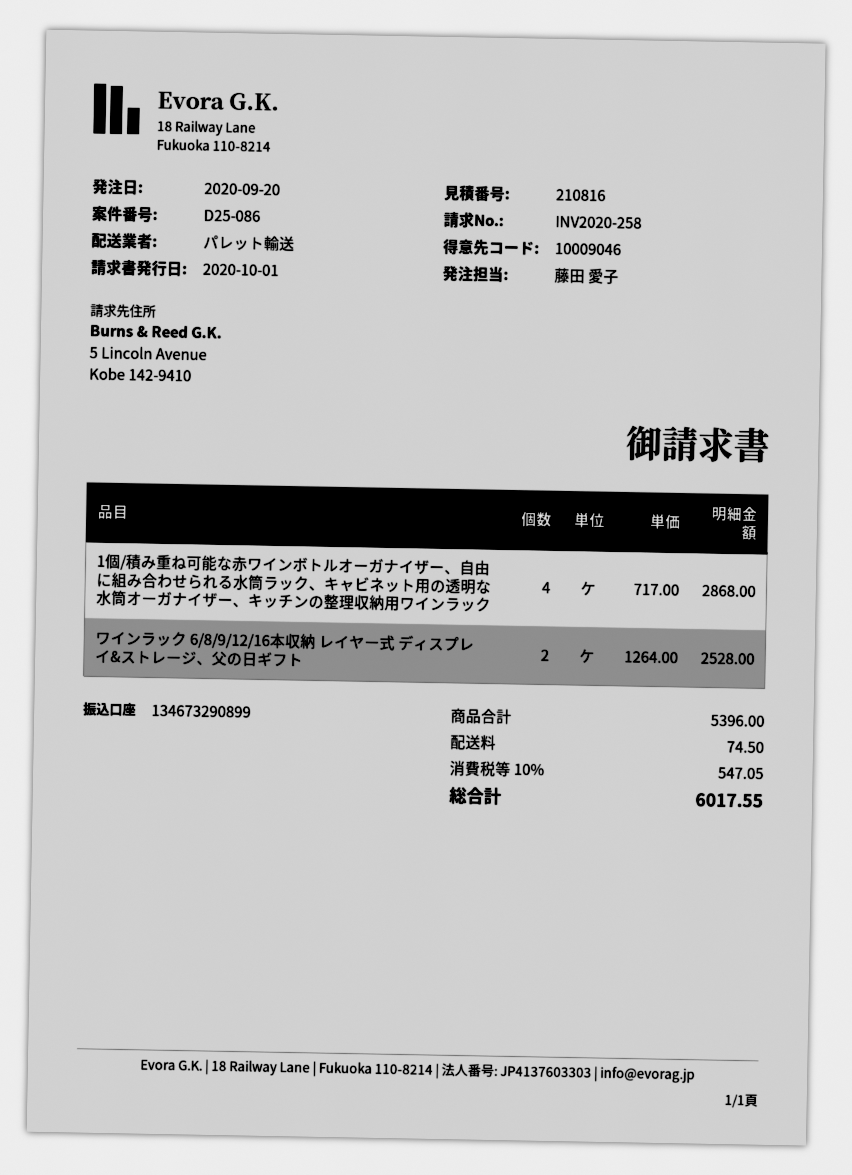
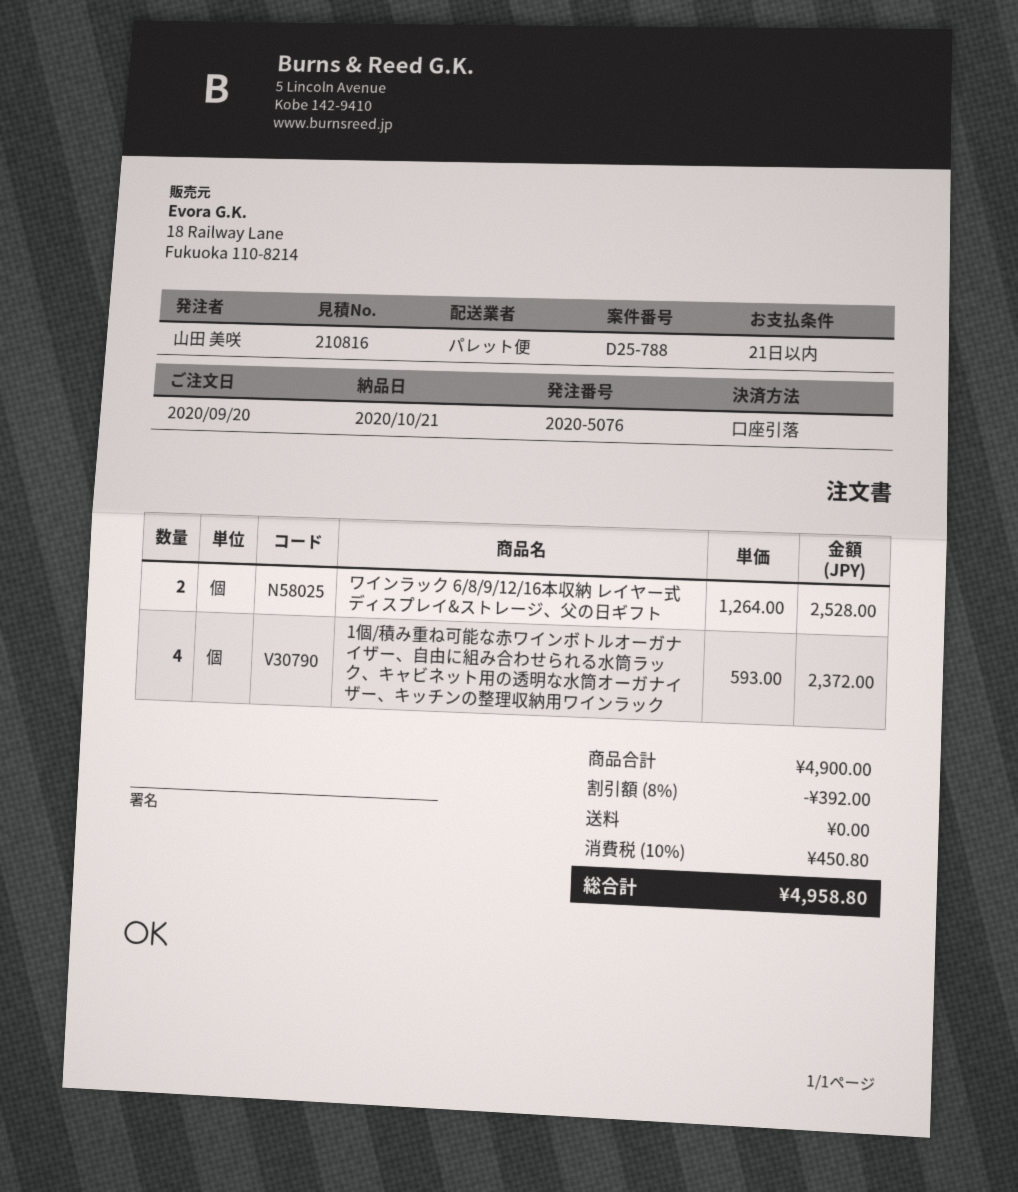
reference: D25-086 -> D25-788
ordered by: 藤田 愛子 -> 山田 美咲
1個/積み重ね可能な赤ワインボトルオーガナイザー、自由に組み合わせられる水筒ラック、キャビネット用の透明な水筒オーガナイザー、キッチンの整理収納用ワインラック: 4 x 717.00 = 2868.00 -> 4 x 593.00 = 2372.00
subtotal: 5396.00 -> 4900.00
discount: none -> 8% = 392.00
shipping: 74.50 -> 0.00
tax: 10% = 547.05 -> 10% = 450.80
total: 6017.55 -> 4958.80

